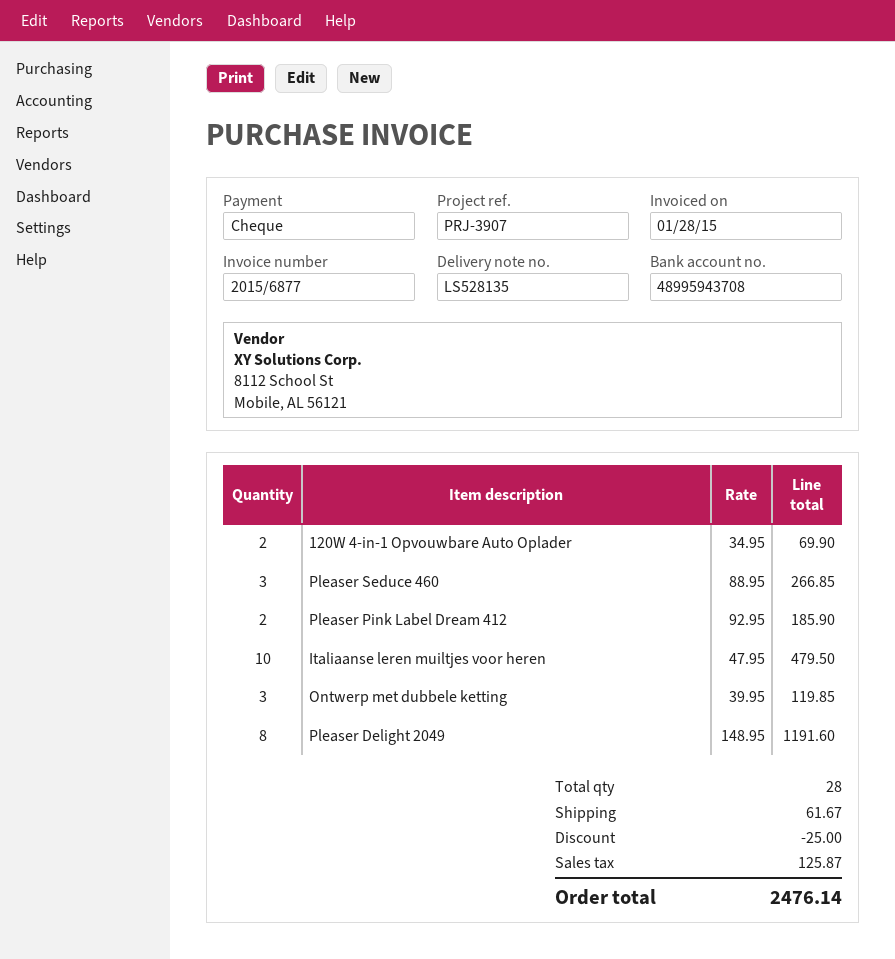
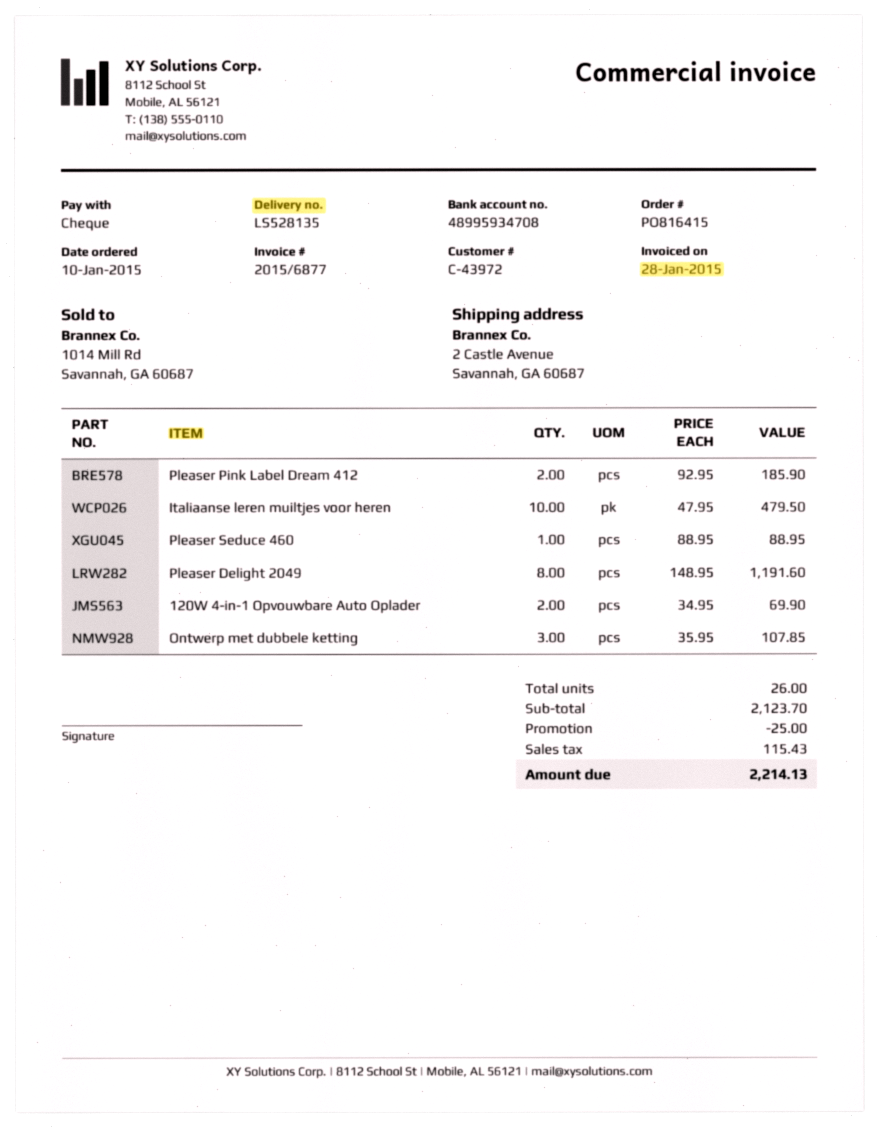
bank account: 48995943708 -> 48995934708
Pleaser Seduce 460: 3 x 88.95 = 266.85 -> 1 x 88.95 = 88.95
Ontwerp met dubbele ketting: 3 x 39.95 = 119.85 -> 3 x 35.95 = 107.85
total quantity: 28 -> 26
shipping: 61.67 -> none
tax: 125.87 -> 115.43
total: 2476.14 -> 2214.13

